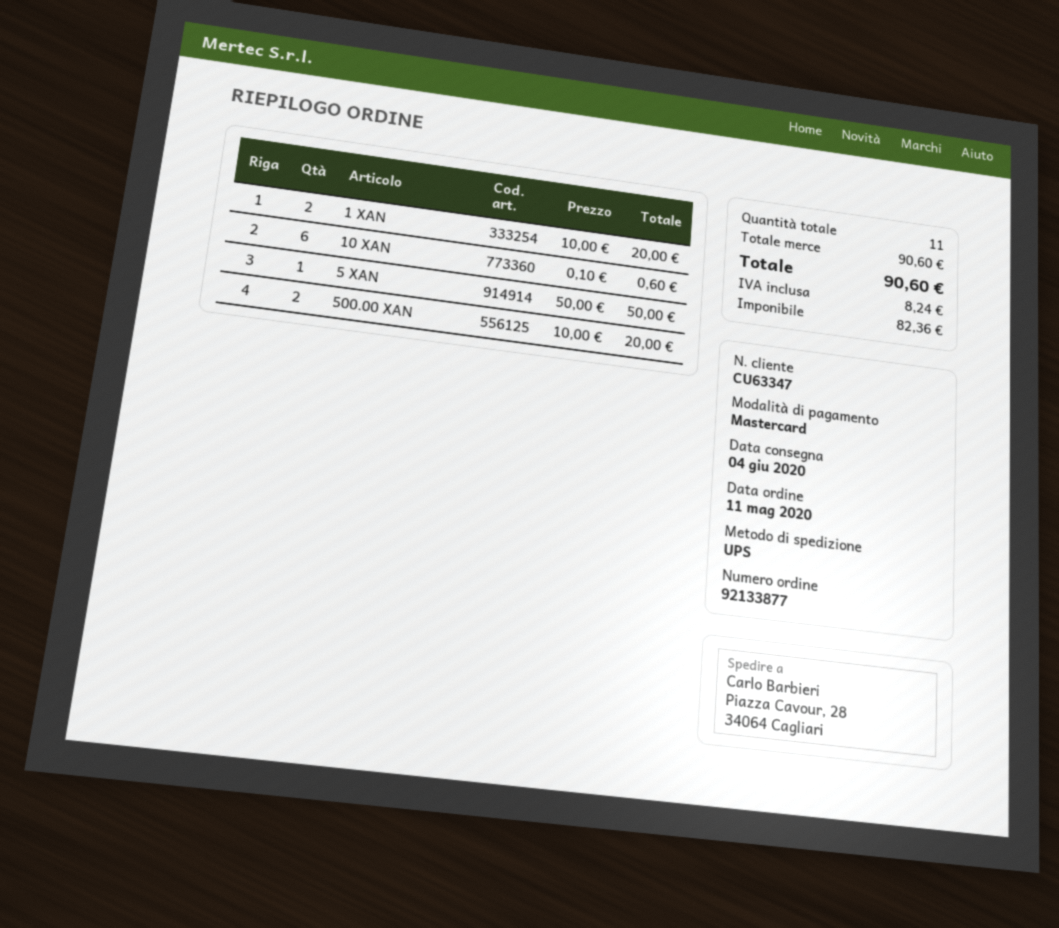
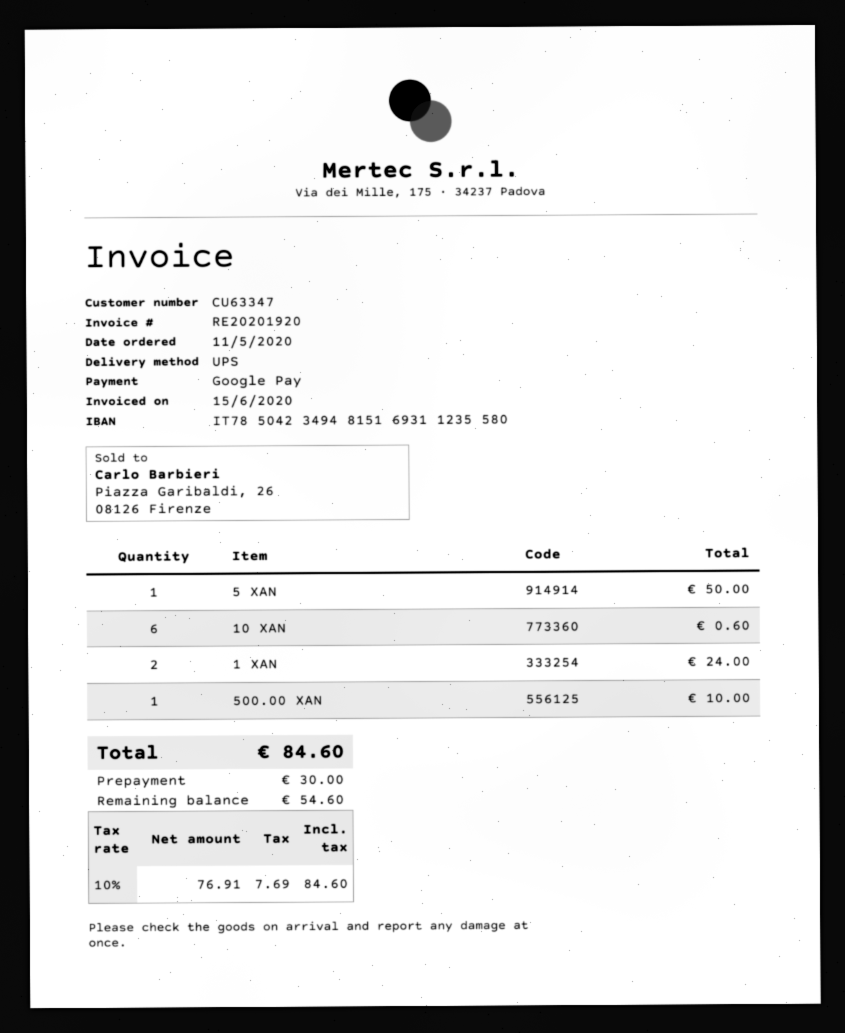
payment method: Mastercard -> Google Pay
1 XAN: 2 for 20.00 -> 2 for 24.00
500.00 XAN: 2 for 20.00 -> 1 for 10.00
net: 82.36 -> 76.91
tax: 8.24 -> 7.69
total: 90.60 -> 84.60

